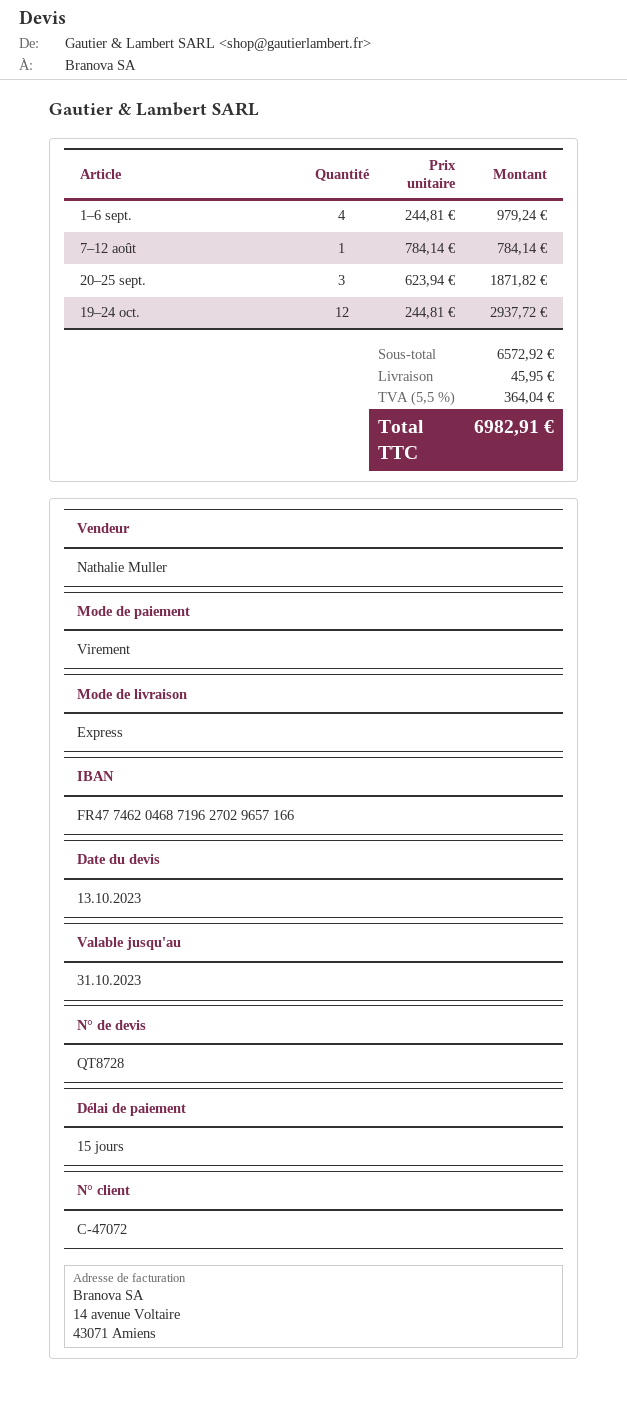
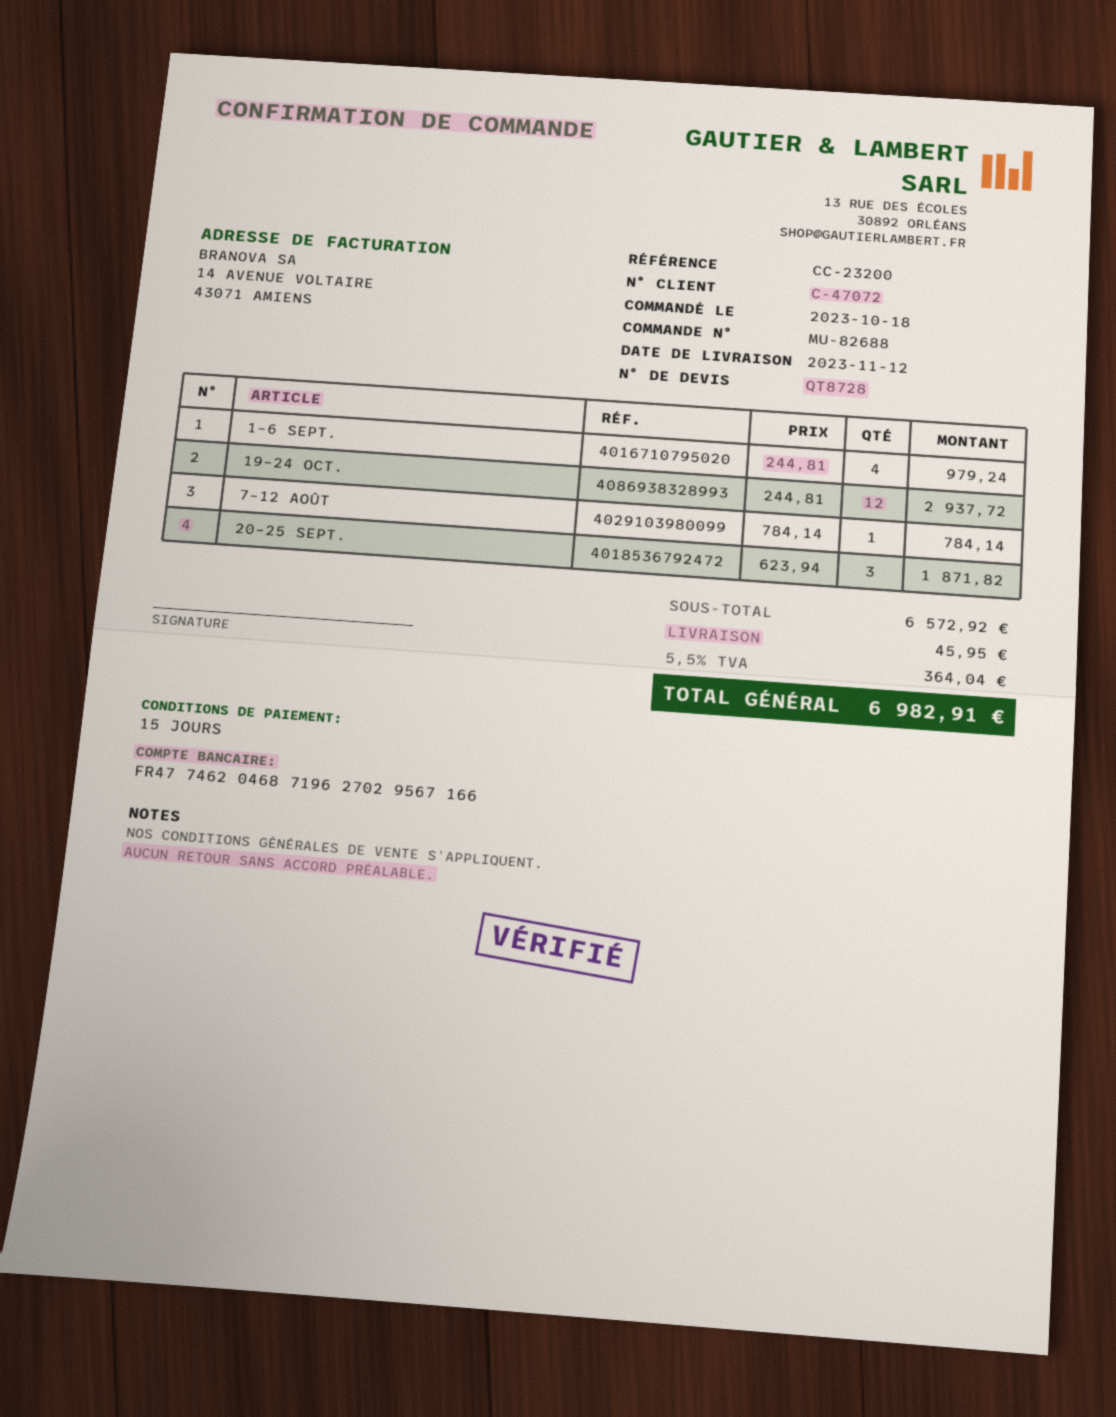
bank account: FR4774620468719627029657166 -> FR4774620468719627029567166

